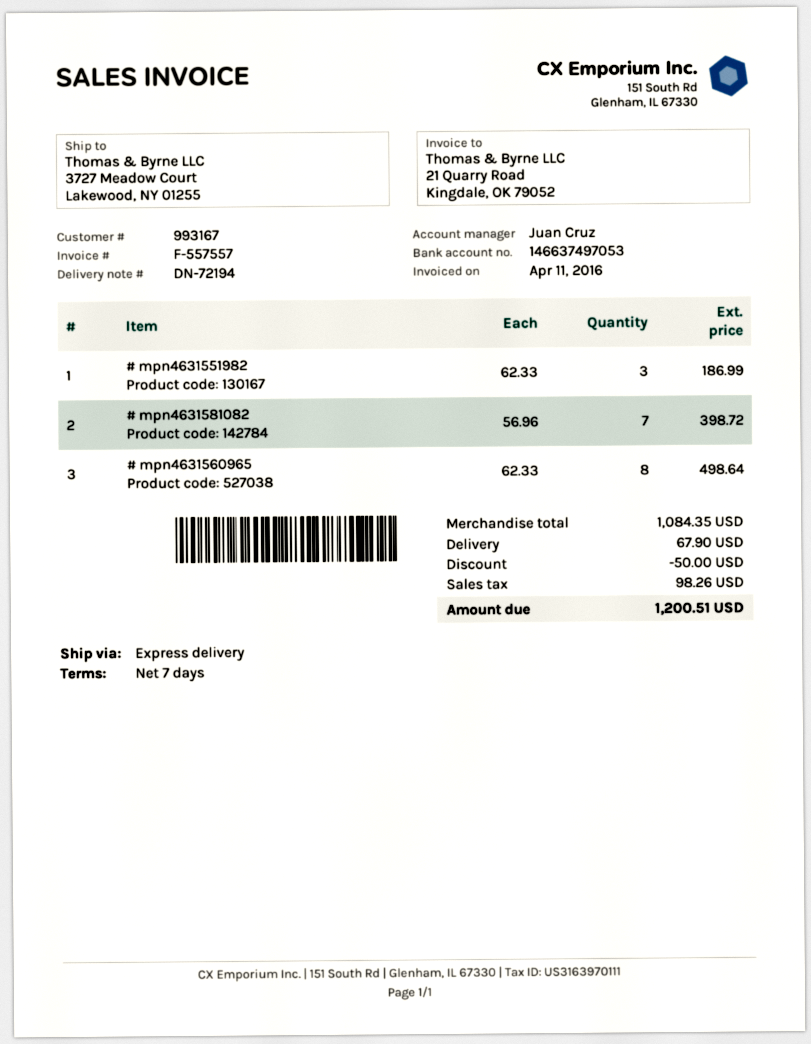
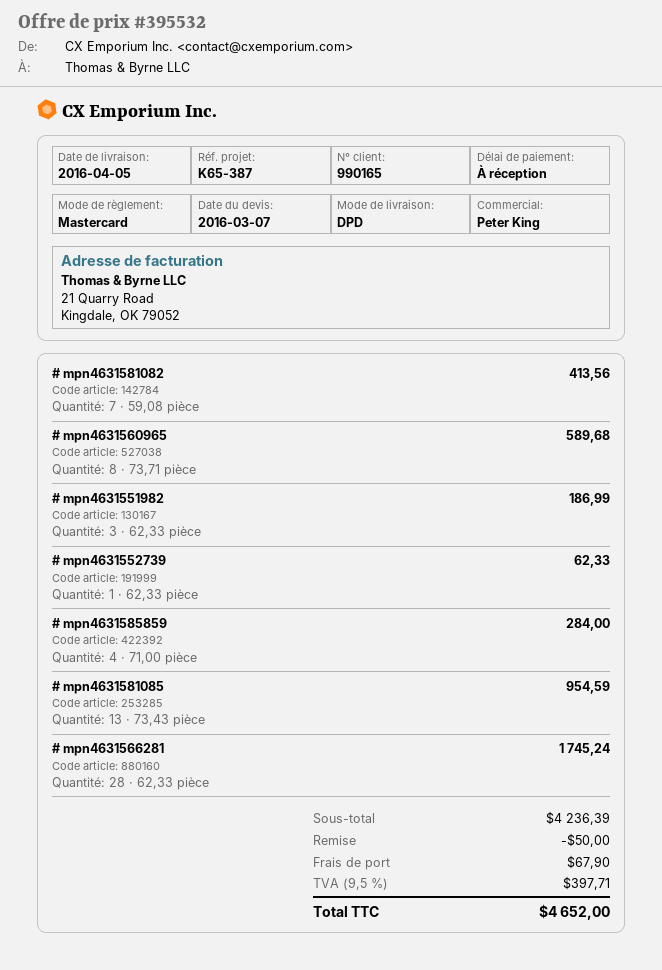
payment terms: 7 days -> on receipt
customer number: 993167 -> 990165
sales rep: Juan Cruz -> Peter King
shipping method: express -> DPD
# mpn4631581082: 7 x 56.96 = 398.72 -> 7 x 59.08 = 413.56
# mpn4631560965: 8 x 62.33 = 498.64 -> 8 x 73.71 = 589.68
# mpn4631552739: none -> 1 x 62.33 = 62.33
# mpn4631585859: none -> 4 x 71.00 = 284.00
# mpn4631581085: none -> 13 x 73.43 = 954.59
# mpn4631566281: none -> 28 x 62.33 = 1745.24
subtotal: 1084.35 -> 4236.39
tax: 98.26 -> 397.71
total: 1200.51 -> 4652.00

